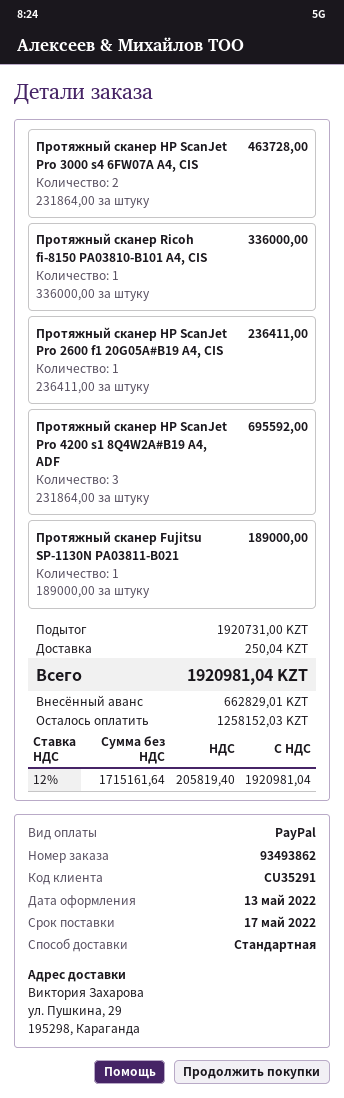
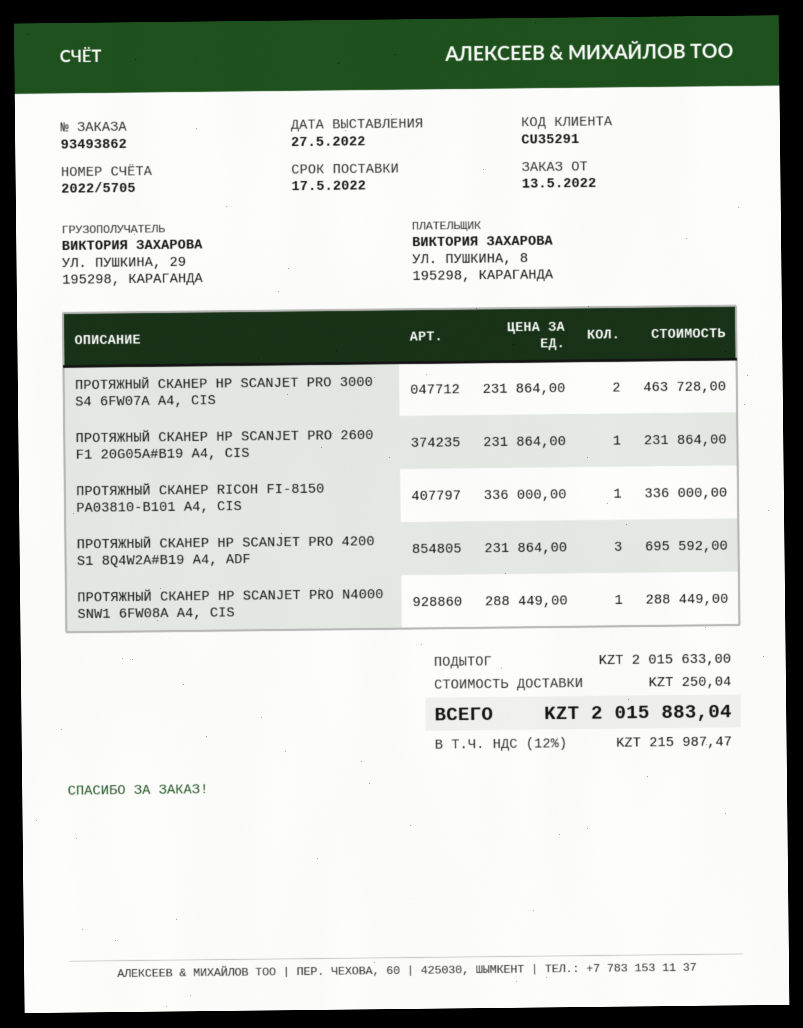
Протяжный сканер HP ScanJet Pro 2600 f1 20G05A#B19 A4, CIS: 1 x 236411.00 = 236411.00 -> 1 x 231864.00 = 231864.00
Протяжный сканер Fujitsu SP-1130N PA03811-B021: 1 x 189000.00 = 189000.00 -> none
ПРОТЯЖНЫЙ СКАНЕР HP SCANJET PRO N4000 SNW1 6FW08A A4, CIS: none -> 1 x 288449.00 = 288449.00
subtotal: 1920731.00 -> 2015633.00
tax: 12% = 205819.40 -> 12% = 215987.47
total: 1920981.04 -> 2015883.04

